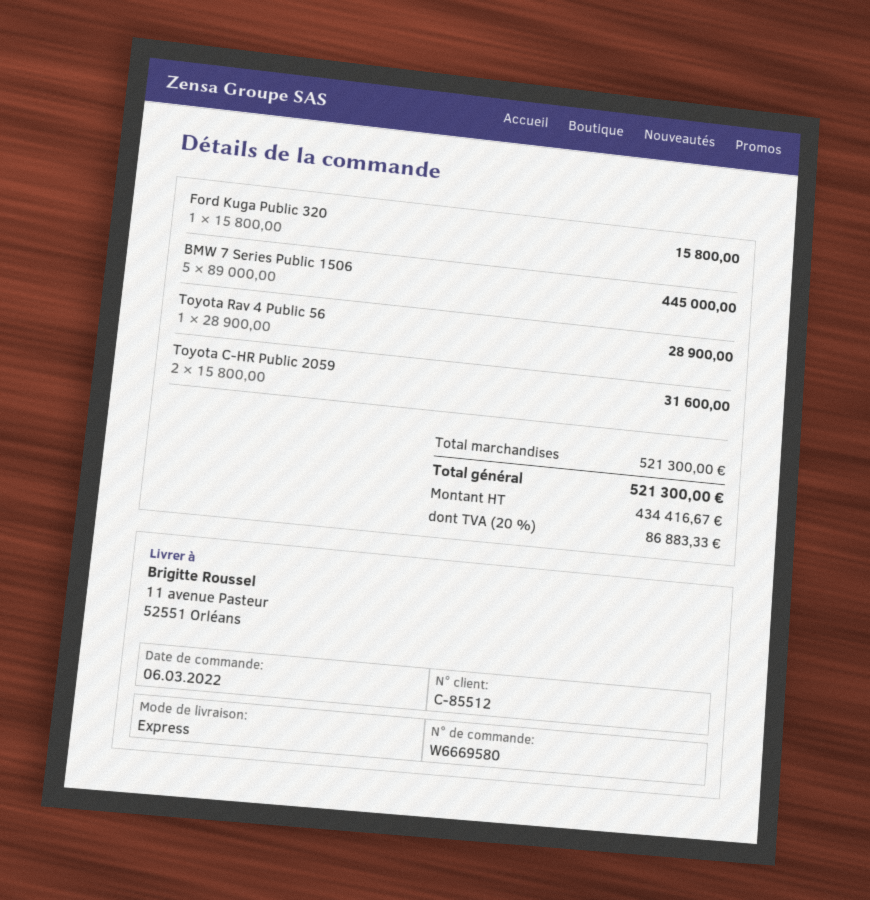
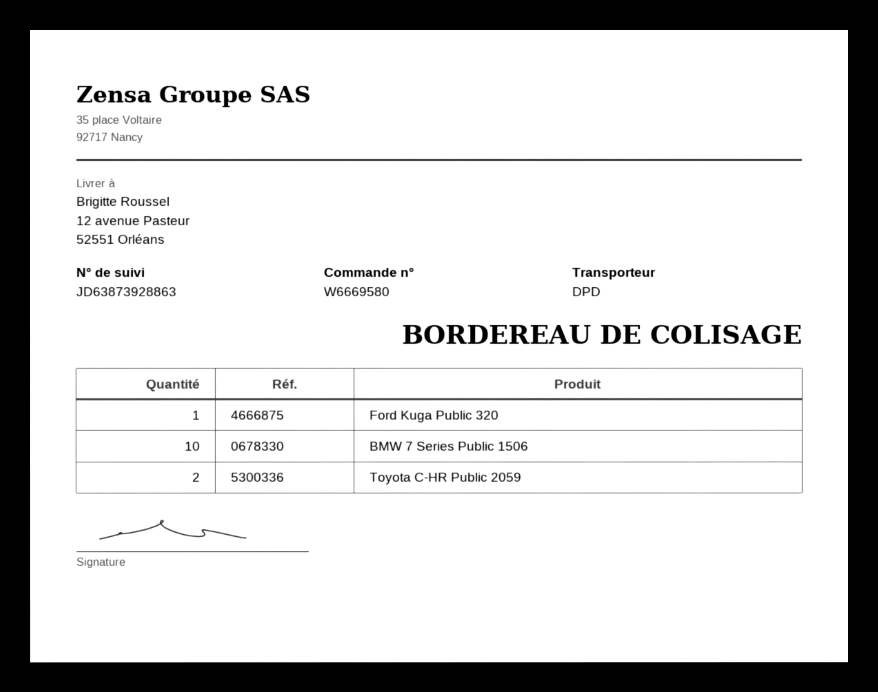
shipping method: express -> DPD
ship to: 11 avenue Pasteur, 52551 Orléans -> 12 avenue Pasteur, 52551 Orléans
BMW 7 Series Public 1506: 5 -> 10
Toyota Rav 4 Public 56: 1 -> none

